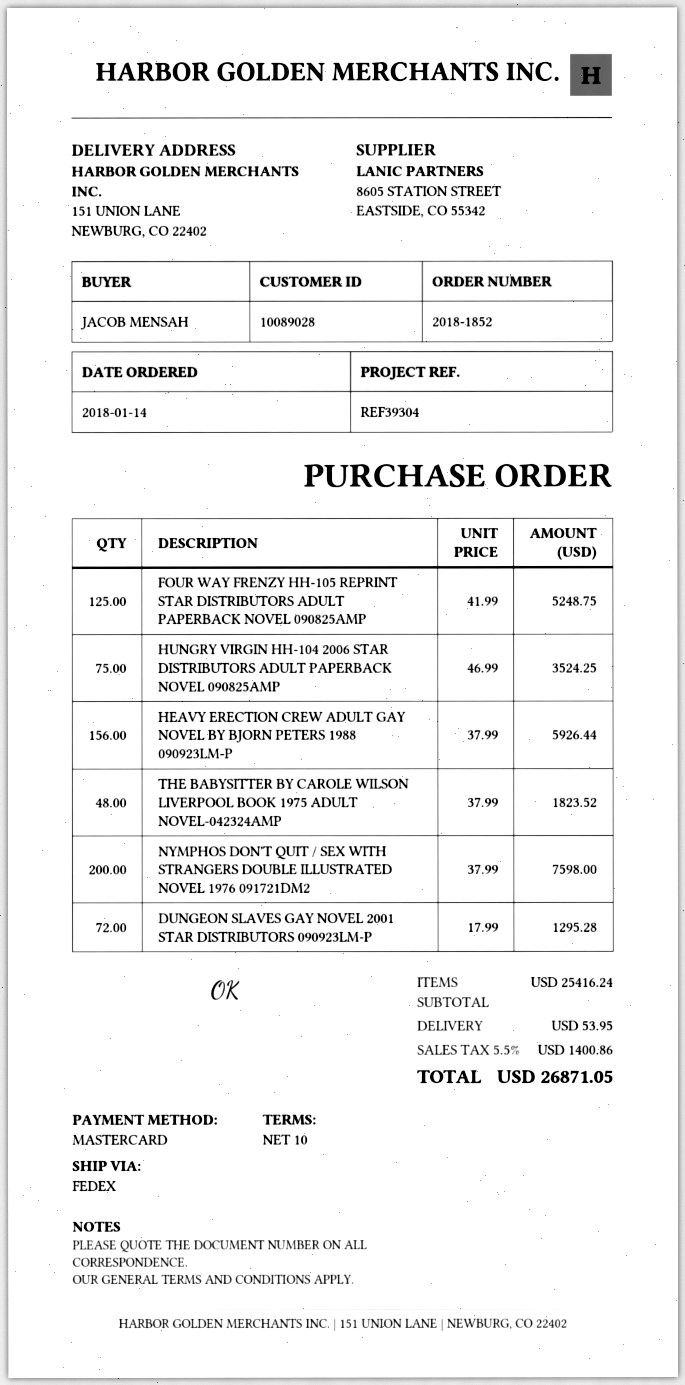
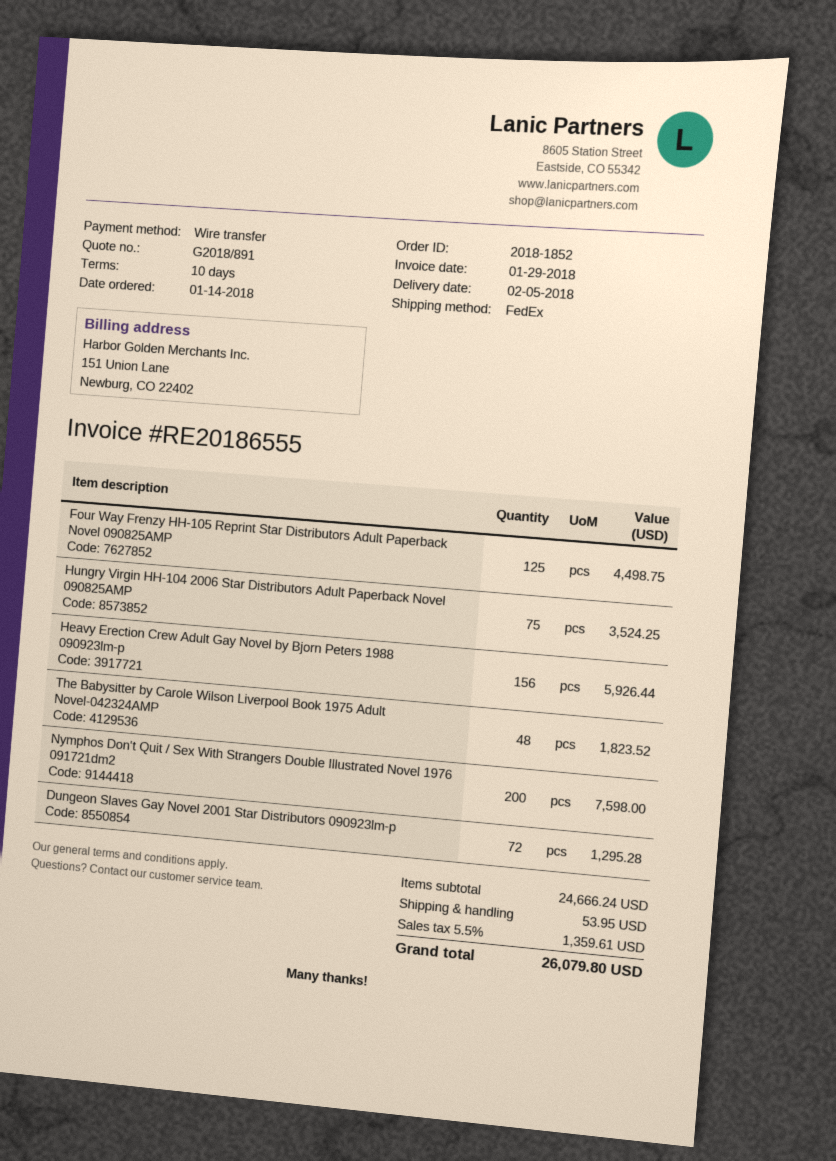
payment method: Mastercard -> bank transfer
FOUR WAY FRENZY HH-105 REPRINT STAR DISTRIBUTORS ADULT PAPERBACK NOVEL 090825AMP: 125 for 5248.75 -> 125 for 4498.75
subtotal: 25416.24 -> 24666.24
tax: 5.5% = 1400.86 -> 5.5% = 1359.61
total: 26871.05 -> 26079.80

